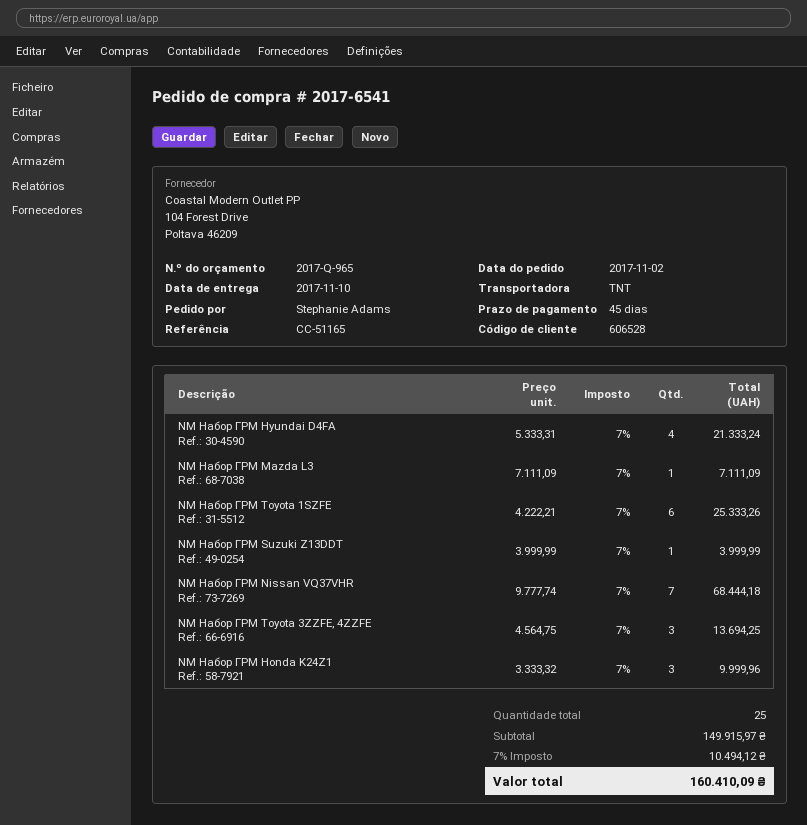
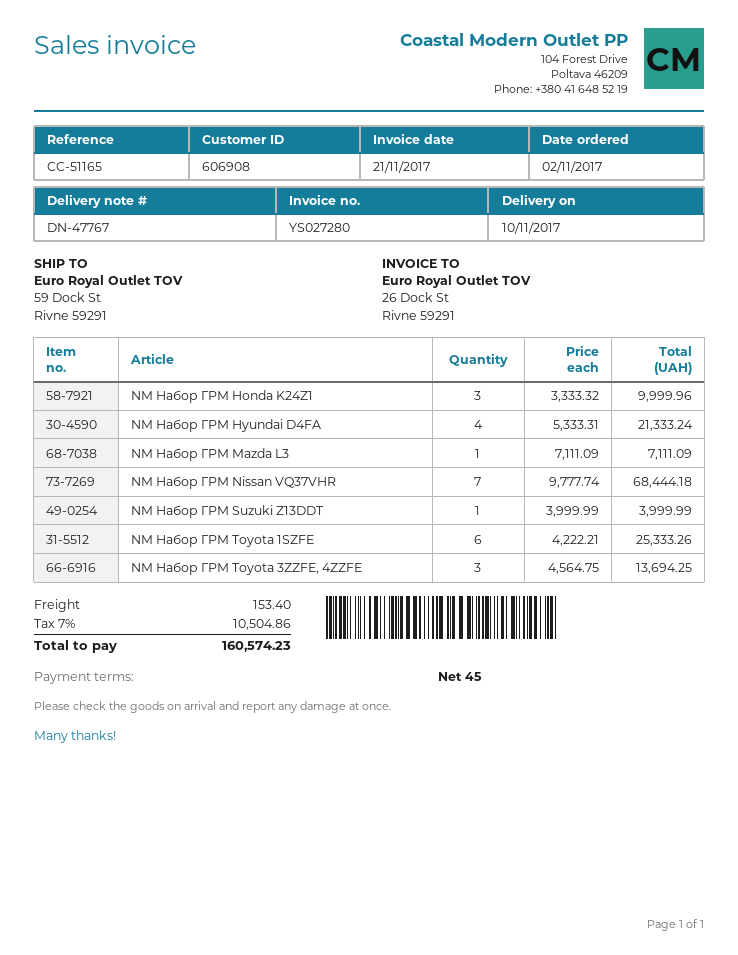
customer number: 606528 -> 606908
shipping: none -> 153.40
tax: 7% = 10494.12 -> 7% = 10504.86
total: 160410.09 -> 160574.23

